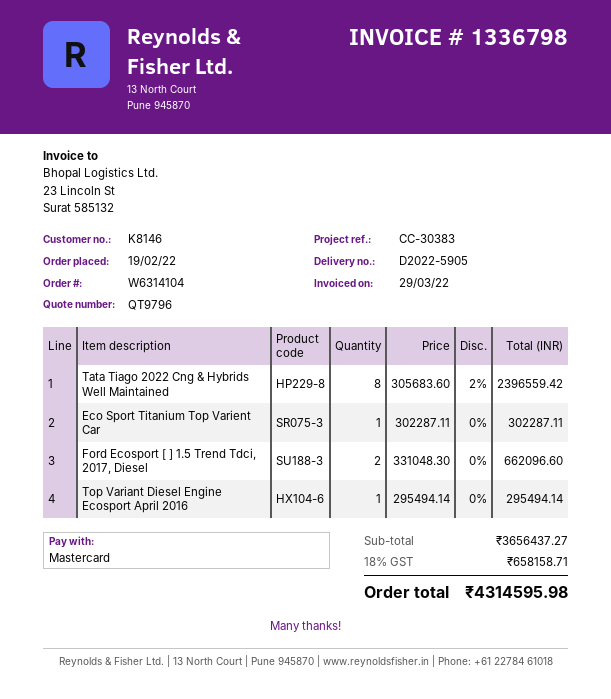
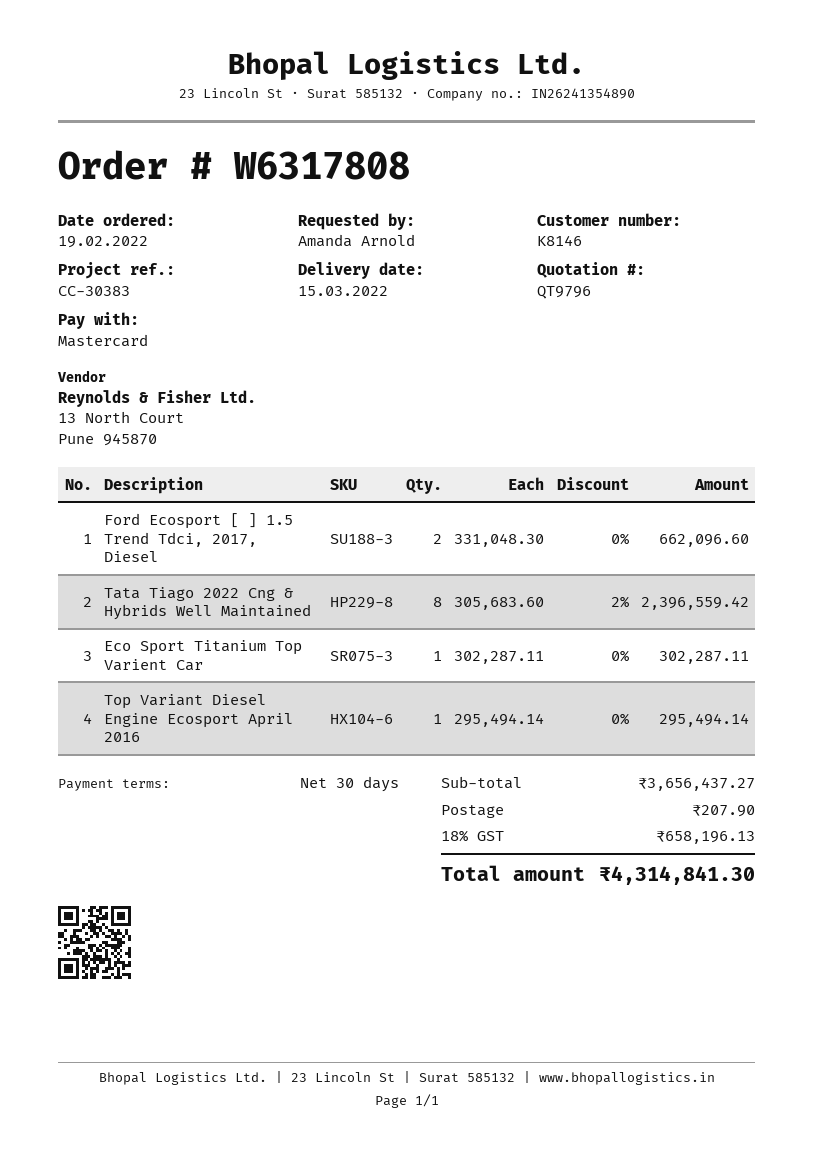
order number: W6314104 -> W6317808
shipping: none -> 207.90
tax: 18% = 658158.71 -> 18% = 658196.13
total: 4314595.98 -> 4314841.30

